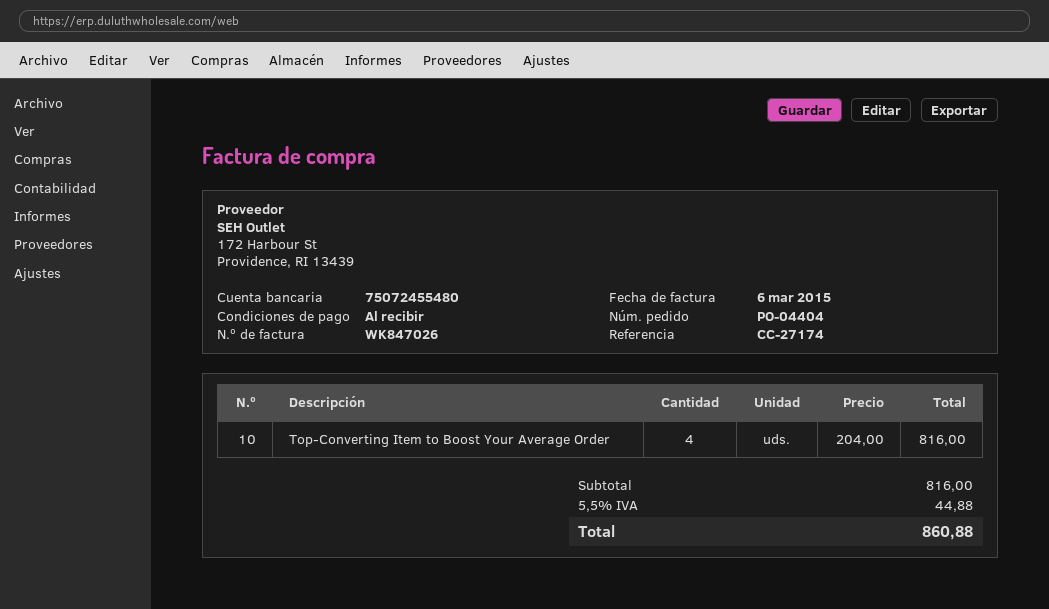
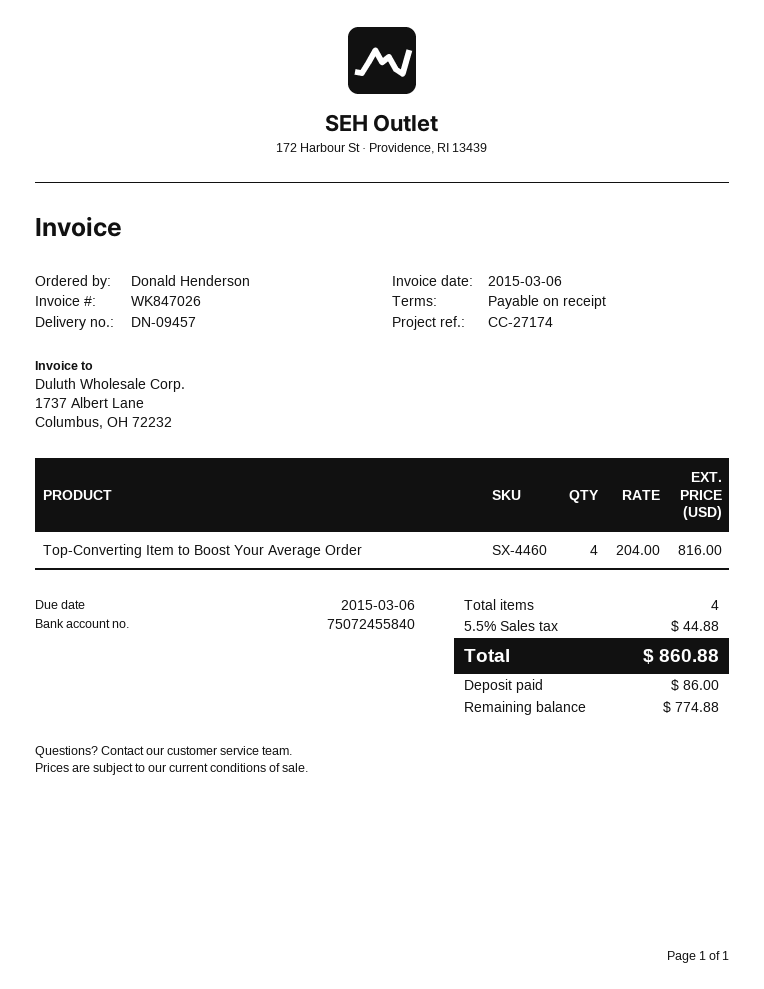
bank account: 75072455480 -> 75072455840

